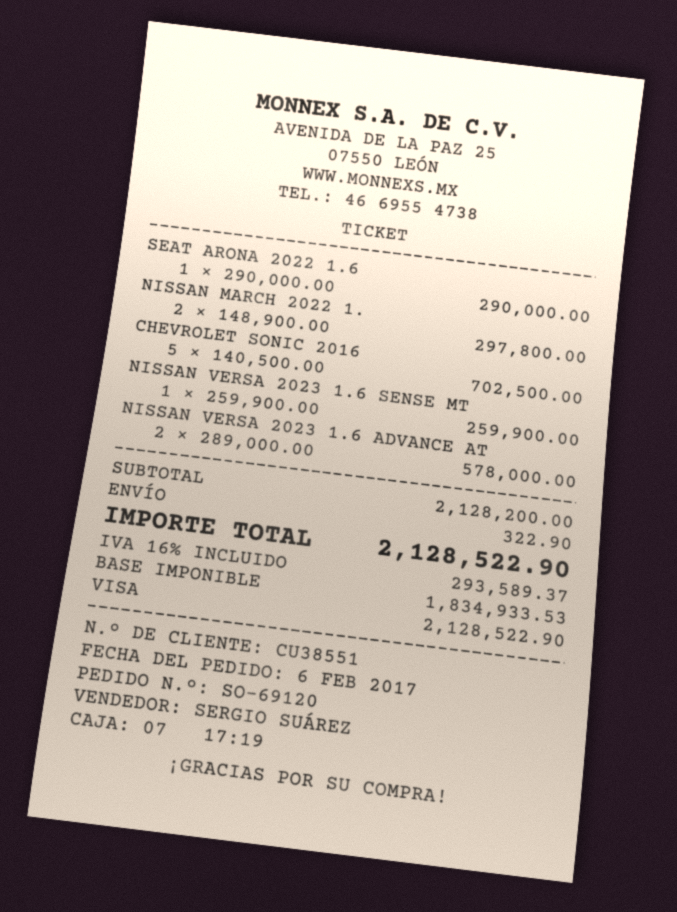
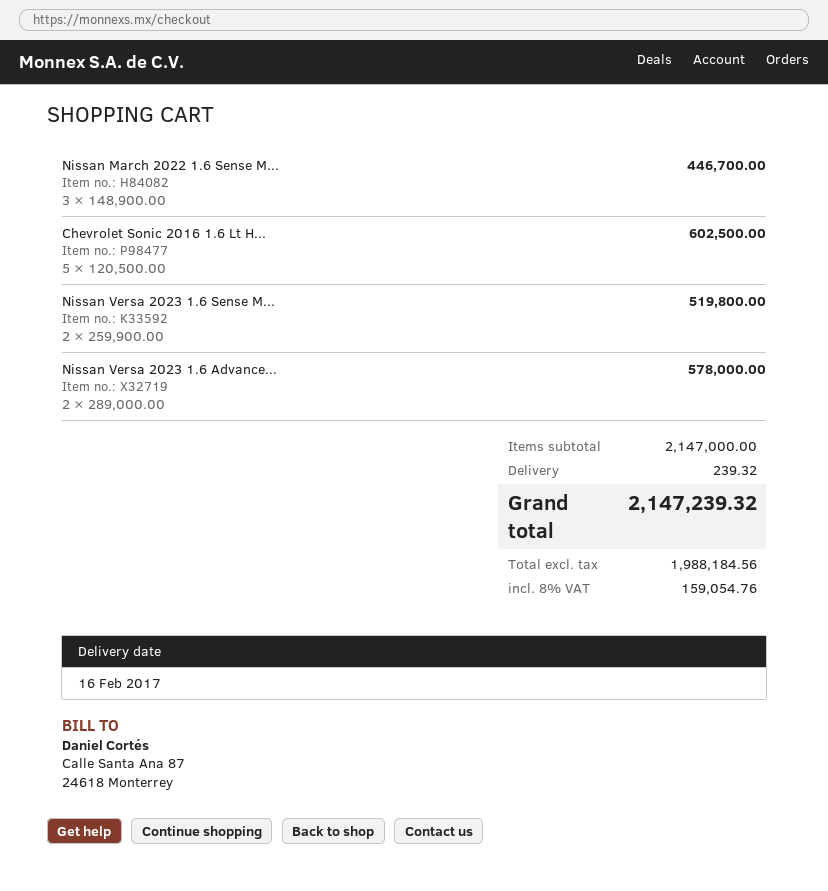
SEAT ARONA 2022 1.6: 1 x 290000.00 = 290000.00 -> none
NISSAN MARCH 2022 1.: 2 x 148900.00 = 297800.00 -> 3 x 148900.00 = 446700.00
CHEVROLET SONIC 2016: 5 x 140500.00 = 702500.00 -> 5 x 120500.00 = 602500.00
NISSAN VERSA 2023 1.6 SENSE MT: 1 x 259900.00 = 259900.00 -> 2 x 259900.00 = 519800.00
subtotal: 2128200.00 -> 2147000.00
shipping: 322.90 -> 239.32
net: 1834933.53 -> 1988184.56
tax: 16% = 293589.37 -> 8% = 159054.76
total: 2128522.90 -> 2147239.32

